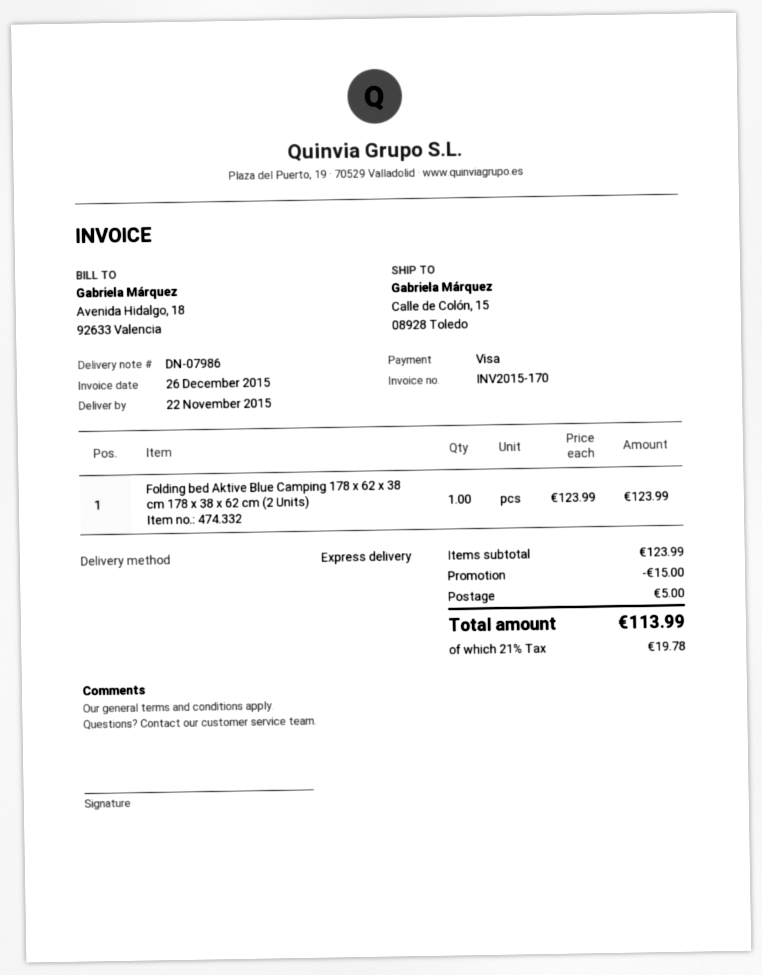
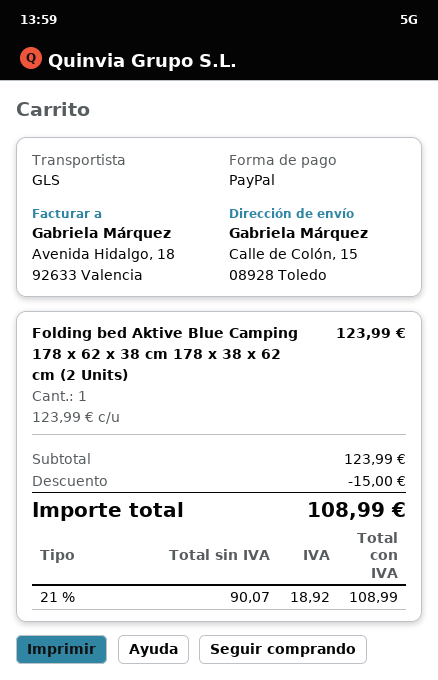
payment method: Visa -> PayPal
shipping method: express -> GLS
shipping: 5.00 -> none
tax: 21% = 19.78 -> 21% = 18.92
total: 113.99 -> 108.99

